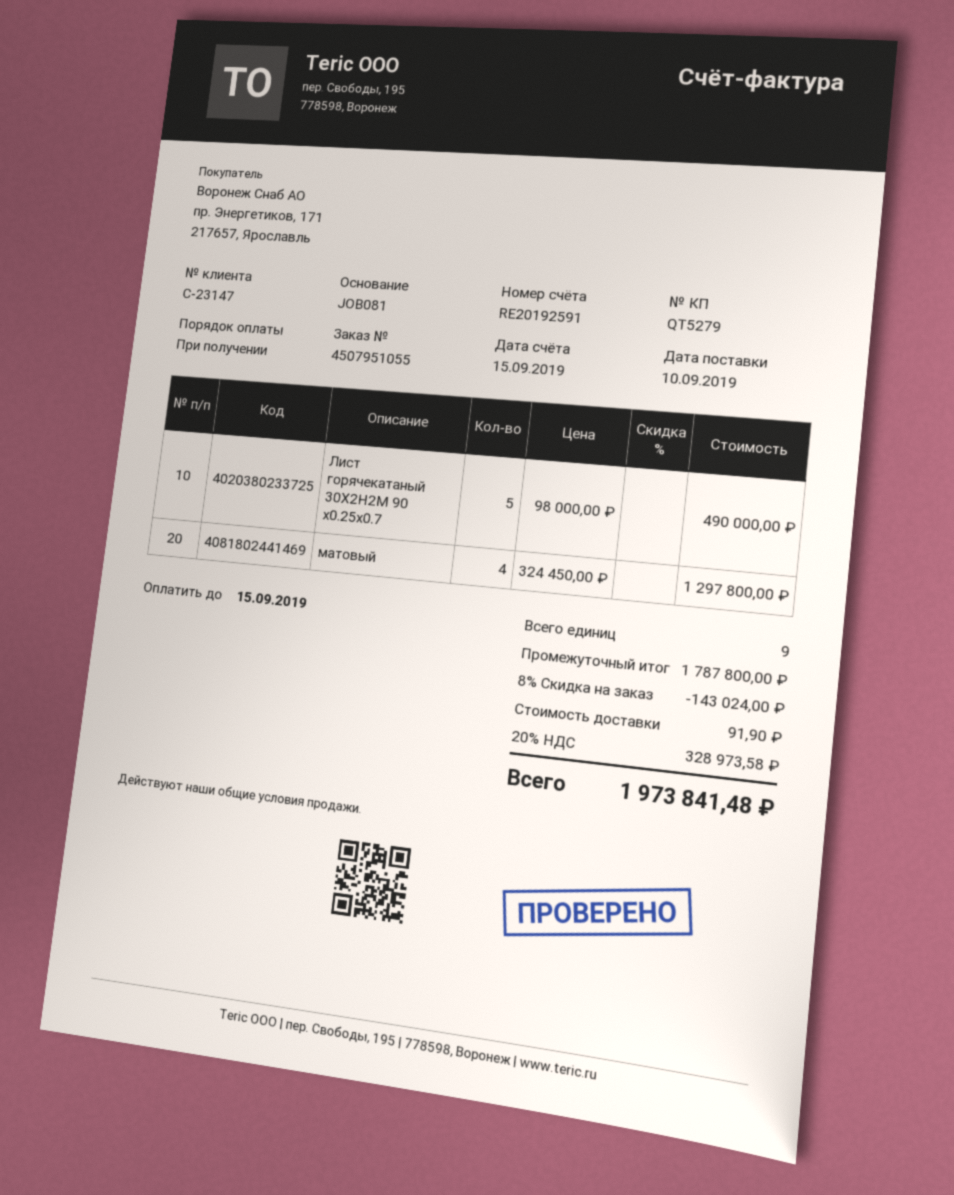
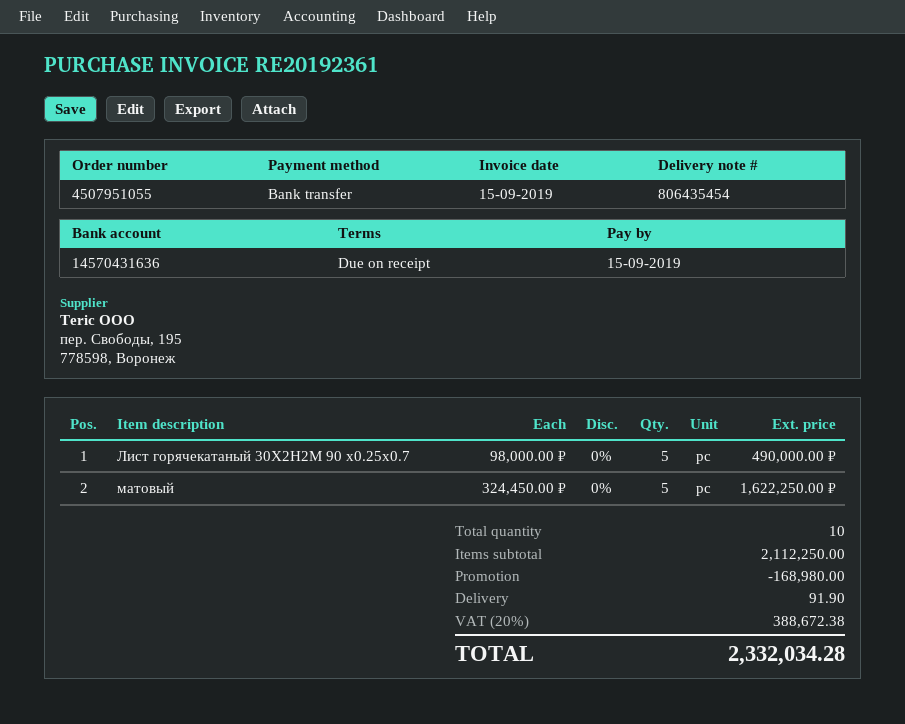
invoice number: RE20192591 -> RE20192361
матовый: 4 x 324450.00 = 1297800.00 -> 5 x 324450.00 = 1622250.00
total quantity: 9 -> 10
subtotal: 1787800.00 -> 2112250.00
discount: 143024.00 -> 168980.00
tax: 20% = 328973.58 -> 20% = 388672.38
total: 1973841.48 -> 2332034.28

